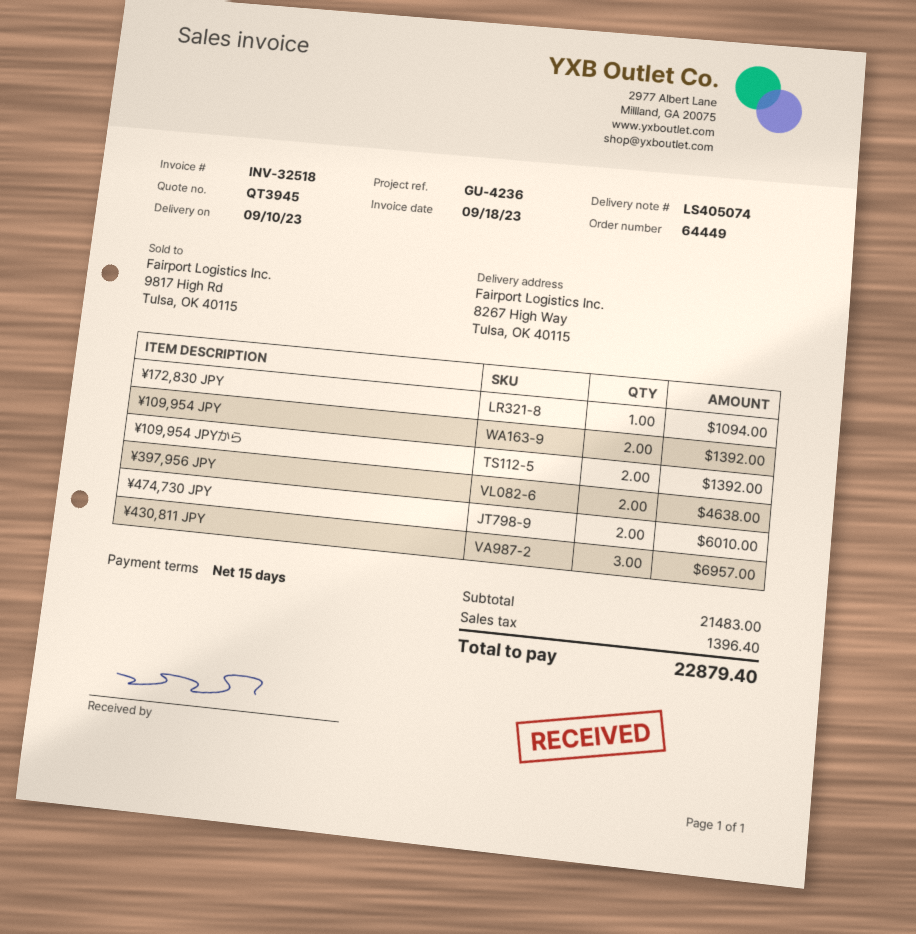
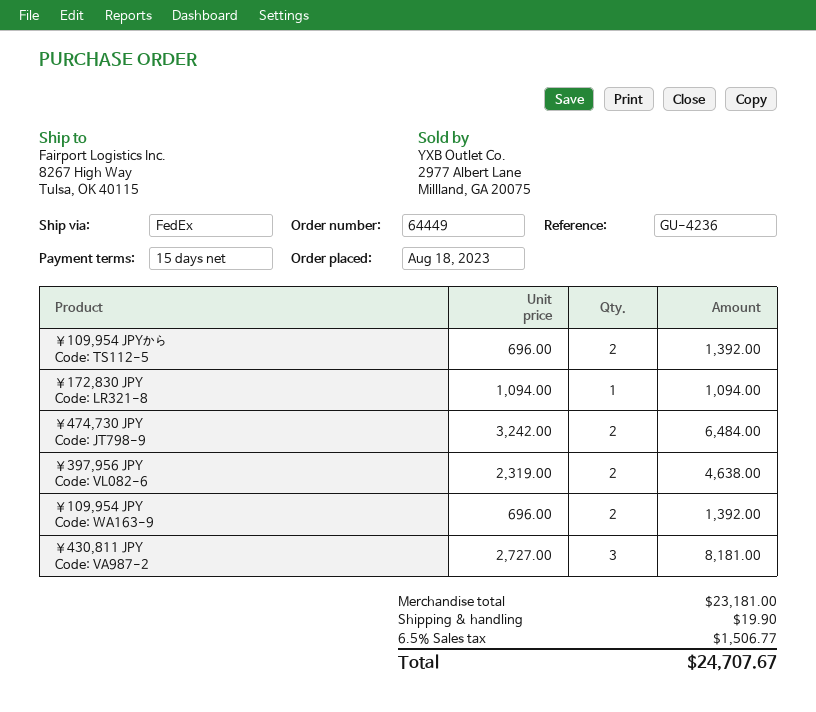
¥474,730 JPY: 2 for 6010.00 -> 2 for 6484.00
¥430,811 JPY: 3 for 6957.00 -> 3 for 8181.00
subtotal: 21483.00 -> 23181.00
shipping: none -> 19.90
tax: 1396.40 -> 1506.77
total: 22879.40 -> 24707.67

